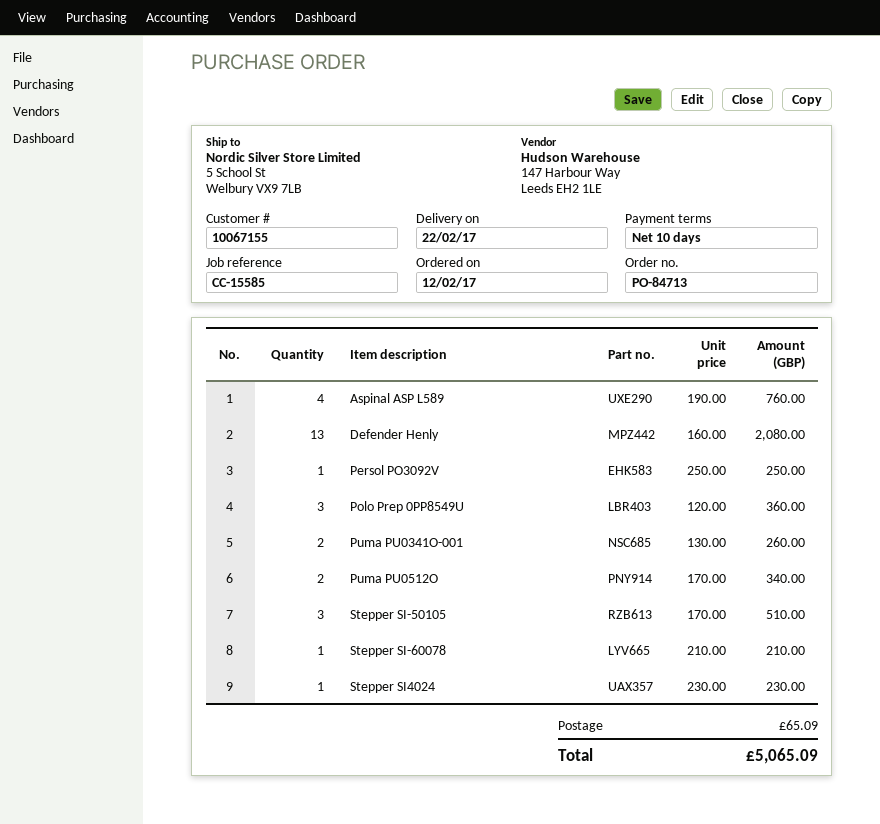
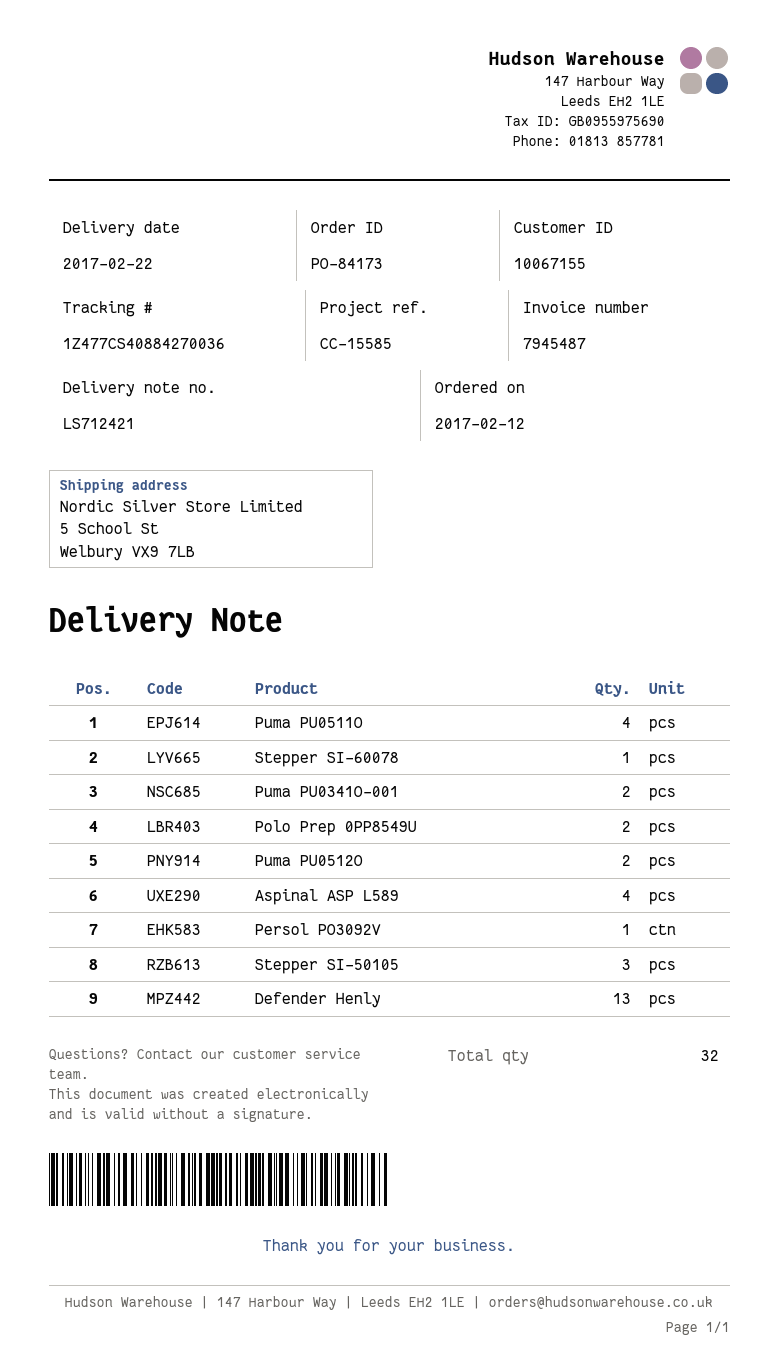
order number: PO-84713 -> PO-84173
Polo Prep 0PP8549U: 3 -> 2
Stepper SI4024: 1 -> none
Puma PU0511O: none -> 4

